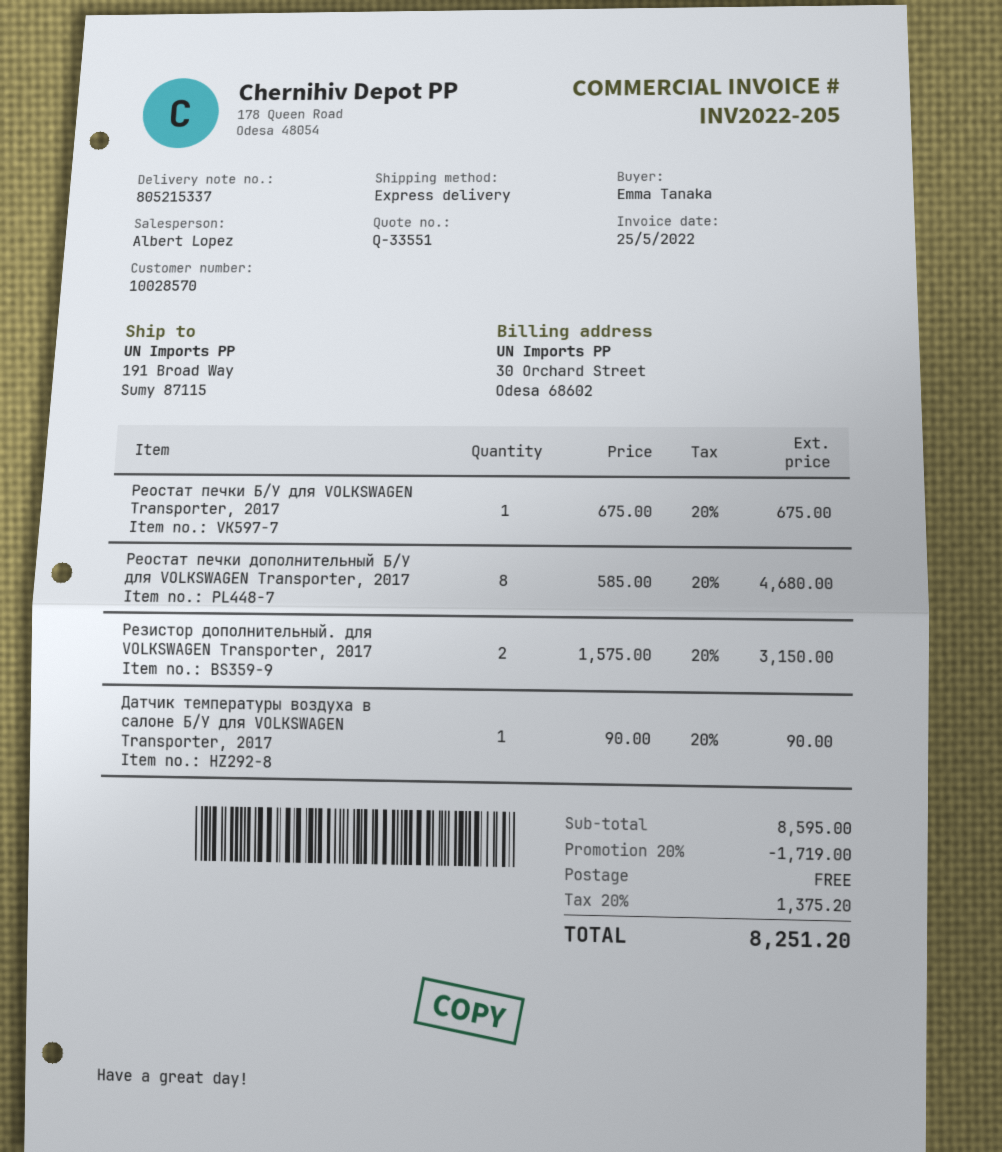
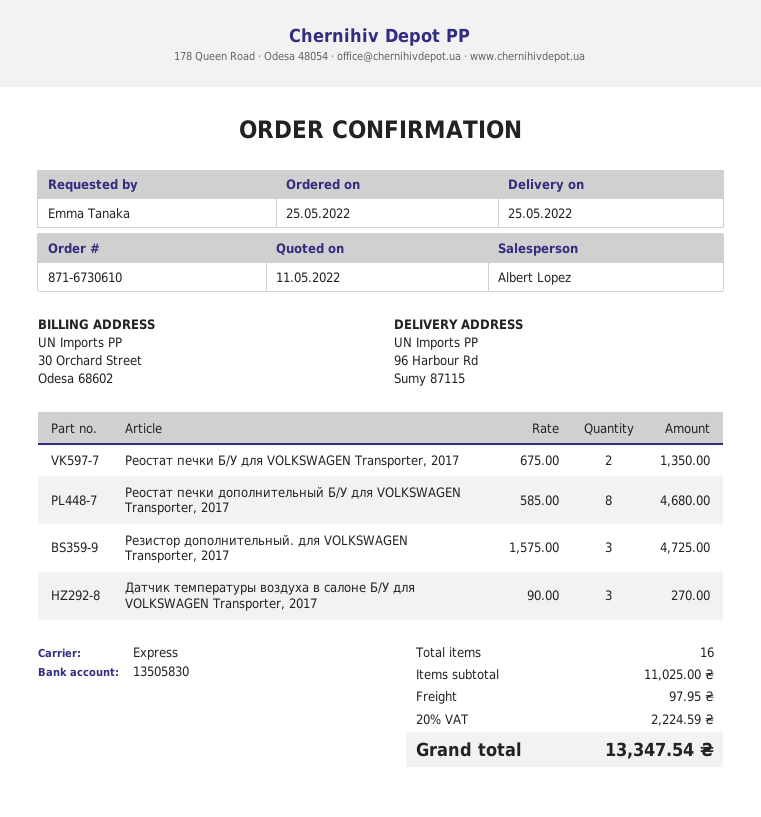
ship to: 191 Broad Way, Sumy 87115 -> 96 Harbour Rd, Sumy 87115
Реостат печки Б/У для VOLKSWAGEN Transporter, 2017: 1 x 675.00 = 675.00 -> 2 x 675.00 = 1350.00
Резистор дополнительный. для VOLKSWAGEN Transporter, 2017: 2 x 1575.00 = 3150.00 -> 3 x 1575.00 = 4725.00
Датчик температуры воздуха в салоне Б/У для VOLKSWAGEN Transporter, 2017: 1 x 90.00 = 90.00 -> 3 x 90.00 = 270.00
subtotal: 8595.00 -> 11025.00
discount: 20% = 1719.00 -> none
shipping: 0.00 -> 97.95
tax: 20% = 1375.20 -> 20% = 2224.59
total: 8251.20 -> 13347.54

